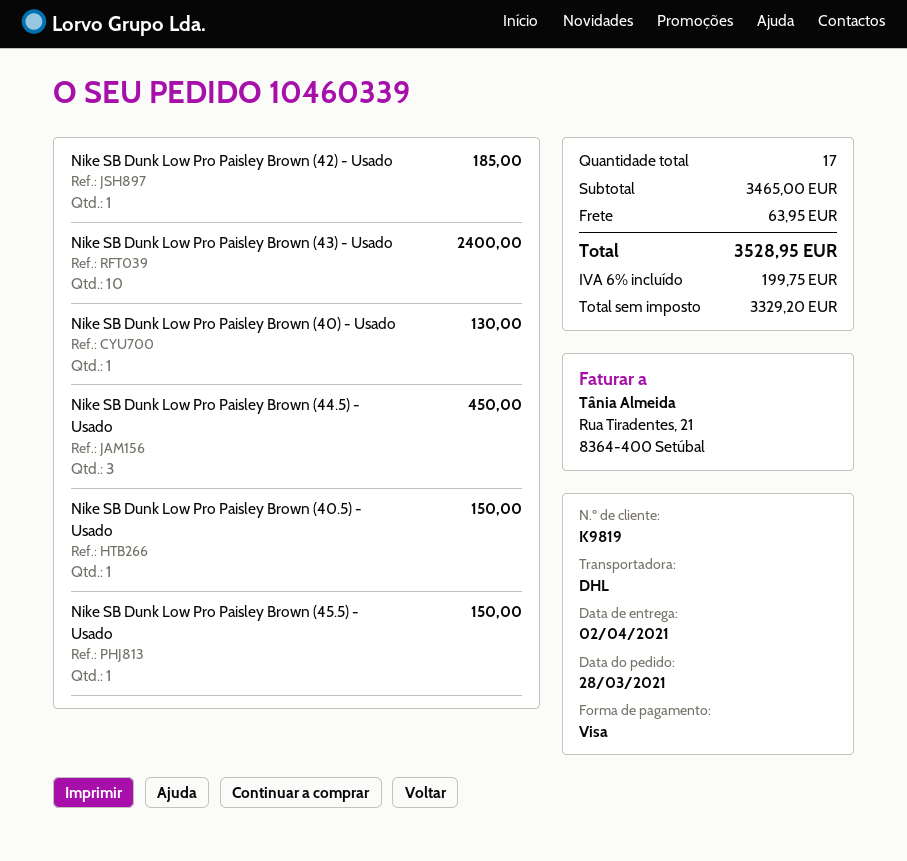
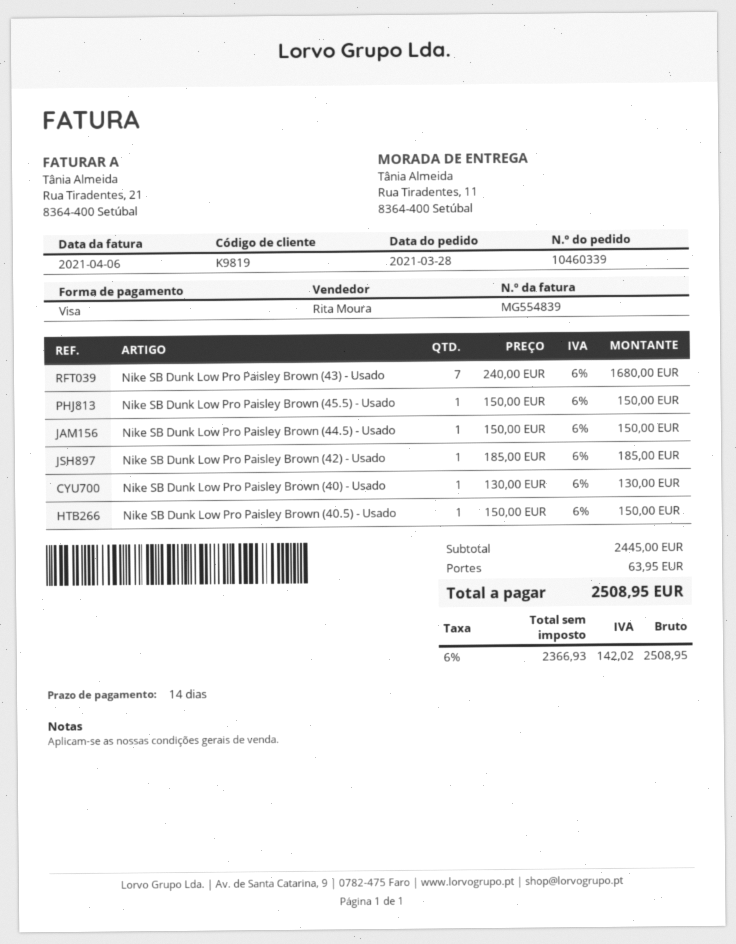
Nike SB Dunk Low Pro Paisley Brown (43) - Usado: 10 for 2400.00 -> 7 for 1680.00
Nike SB Dunk Low Pro Paisley Brown (44.5) - Usado: 3 for 450.00 -> 1 for 150.00
subtotal: 3465.00 -> 2445.00
net: 3329.20 -> 2366.93
tax: 6% = 199.75 -> 6% = 142.02
total: 3528.95 -> 2508.95

